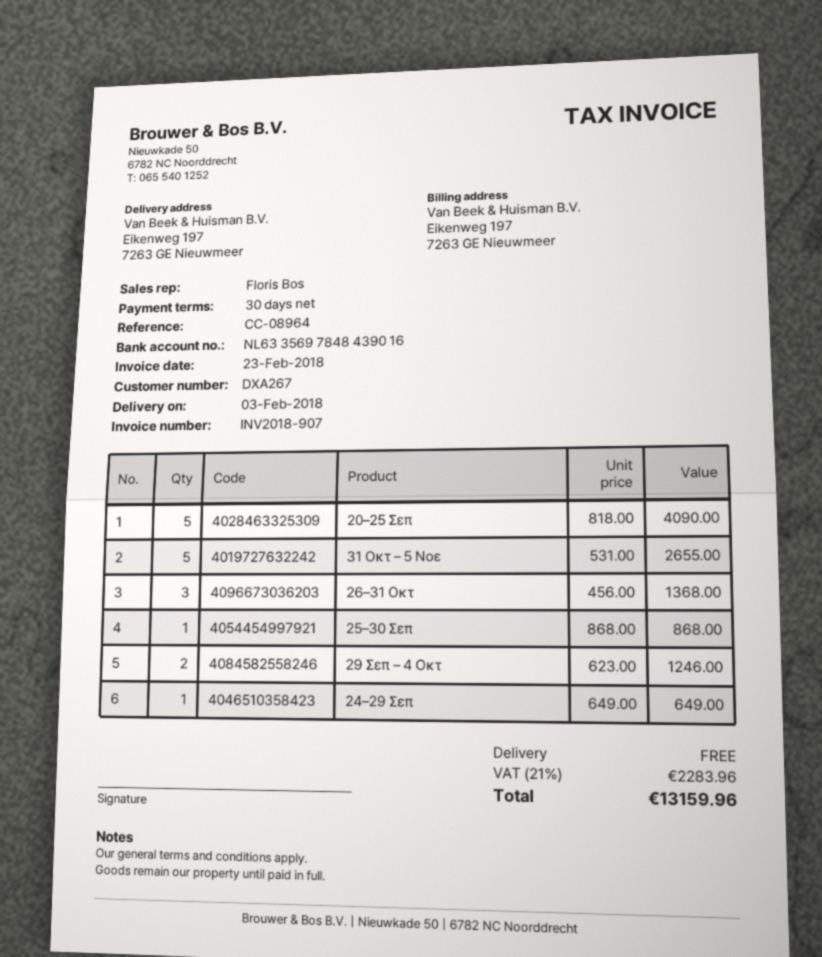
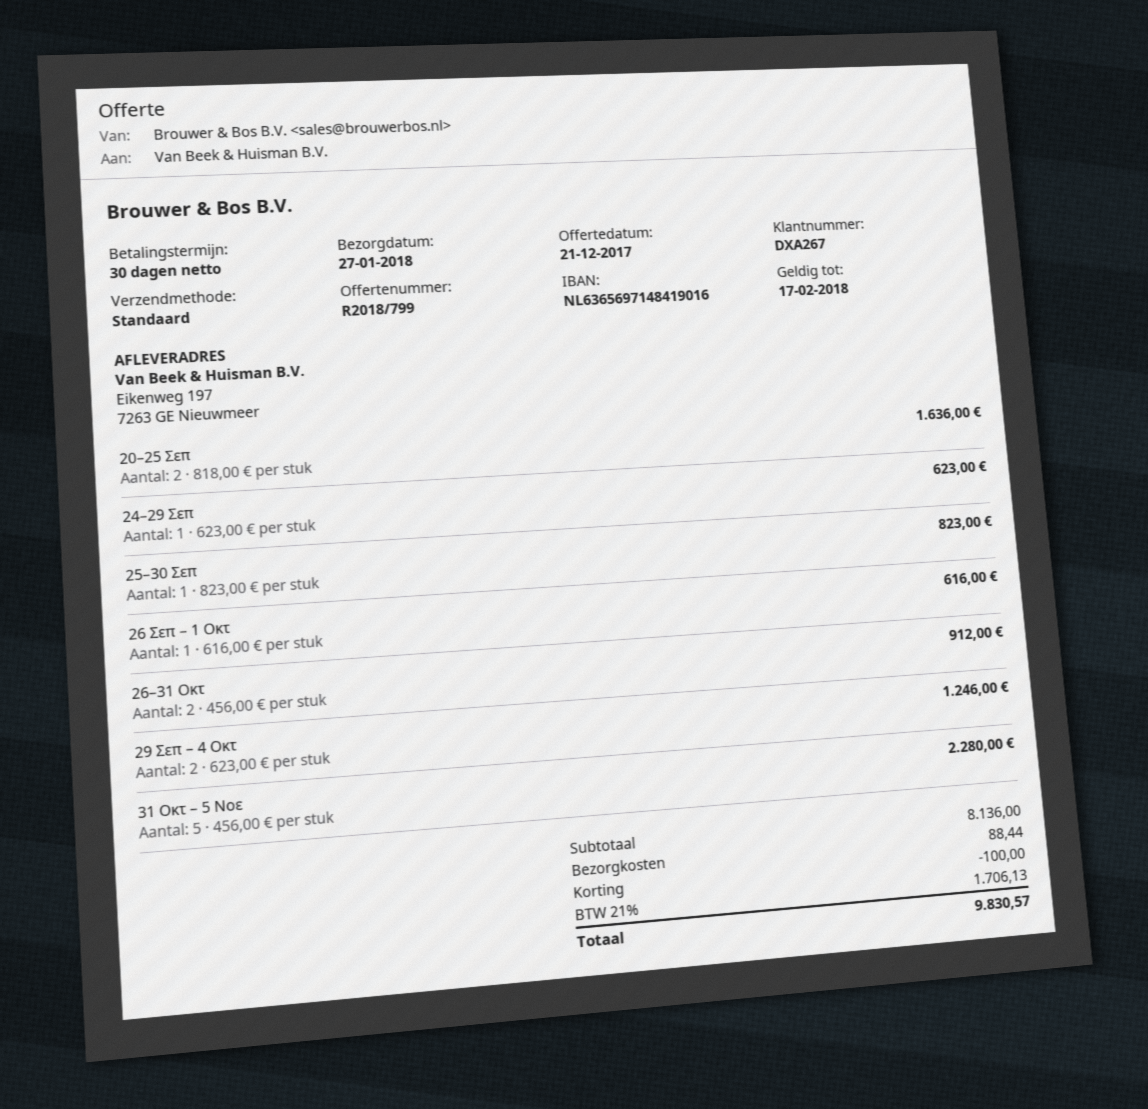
delivery date: 2018-02-03 -> 2018-01-27
bank account: NL6335697848439016 -> NL6365697148419016
20–25 Σεπ: 5 x 818.00 = 4090.00 -> 2 x 818.00 = 1636.00
31 Οκτ – 5 Νοε: 5 x 531.00 = 2655.00 -> 5 x 456.00 = 2280.00
26–31 Οκτ: 3 x 456.00 = 1368.00 -> 2 x 456.00 = 912.00
25–30 Σεπ: 1 x 868.00 = 868.00 -> 1 x 823.00 = 823.00
24–29 Σεπ: 1 x 649.00 = 649.00 -> 1 x 623.00 = 623.00
26 Σεπ – 1 Οκτ: none -> 1 x 616.00 = 616.00
discount: none -> 100.00
shipping: 0.00 -> 88.44
tax: 21% = 2283.96 -> 21% = 1706.13
total: 13159.96 -> 9830.57

